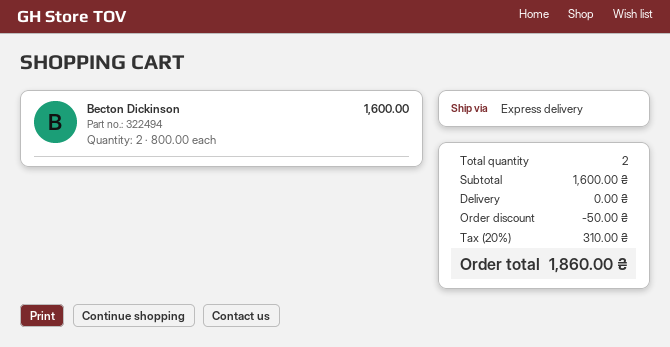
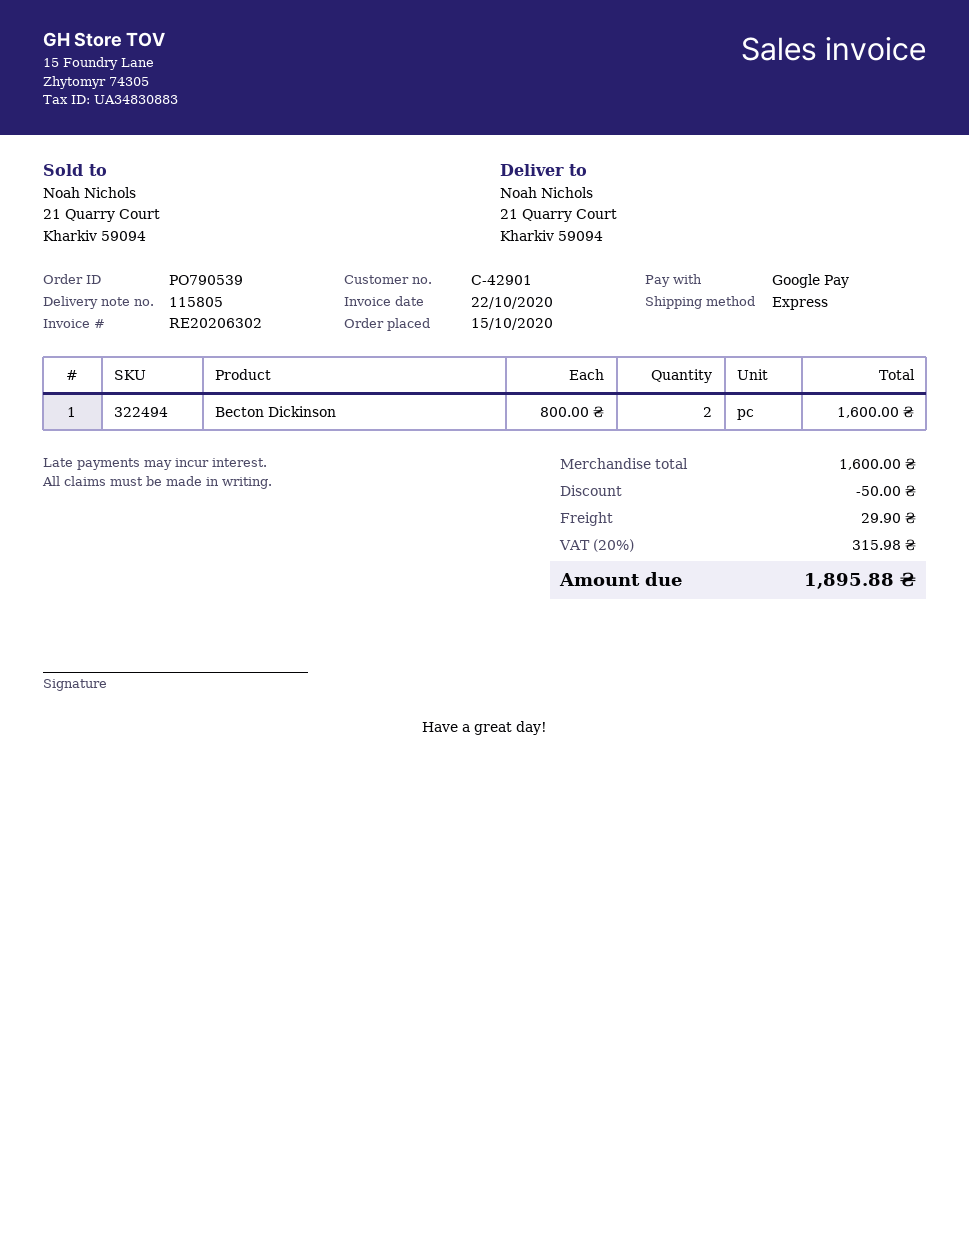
shipping: 0.00 -> 29.90
tax: 20% = 310.00 -> 20% = 315.98
total: 1860.00 -> 1895.88

